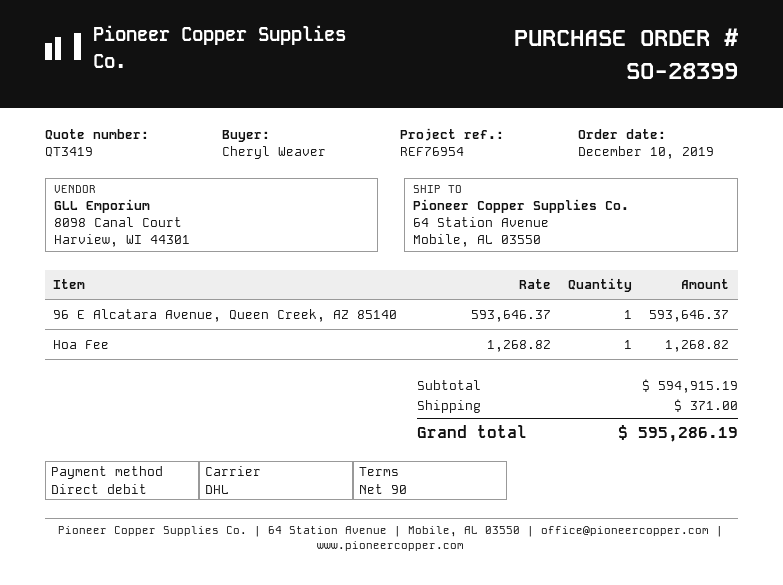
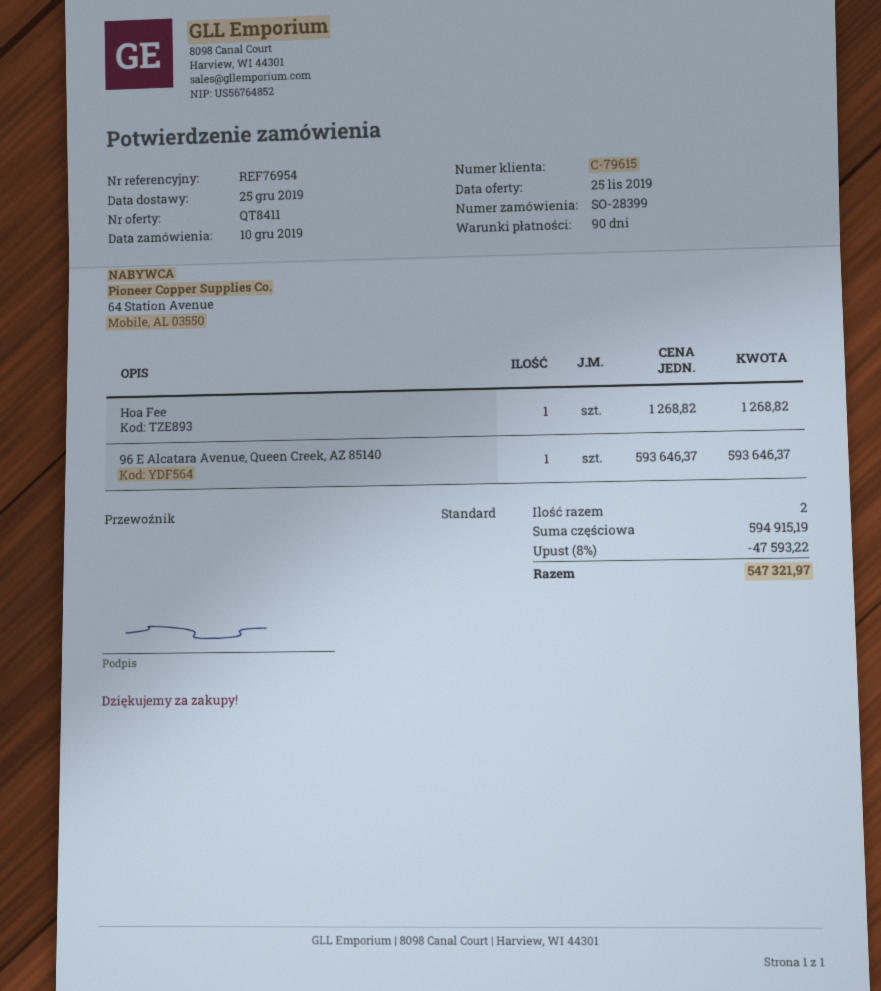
quote number: QT3419 -> QT8411
shipping method: DHL -> standard
discount: none -> 8% = 47593.22
shipping: 371.00 -> none
total: 595286.19 -> 547321.97

